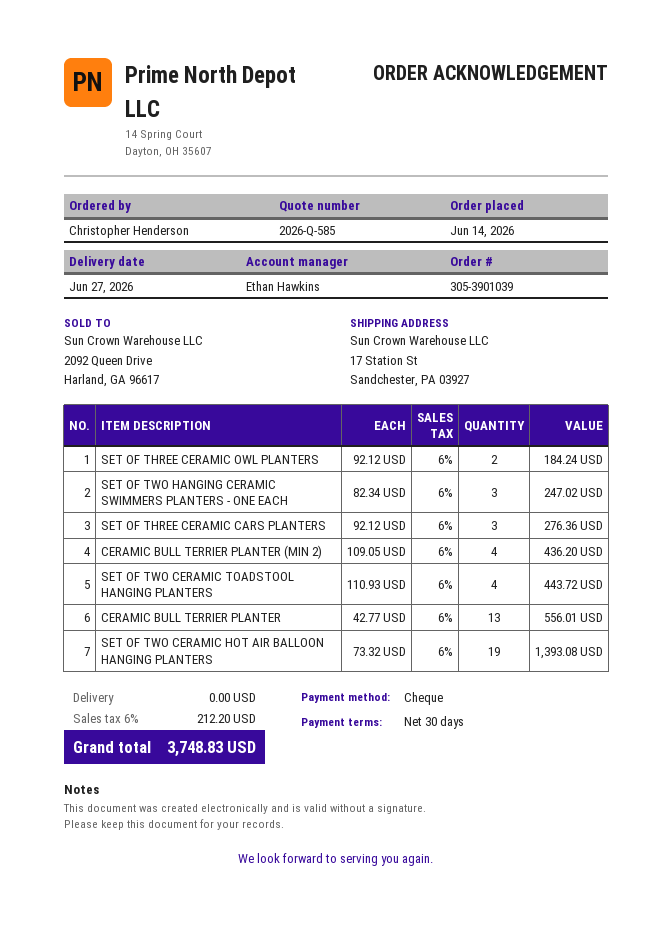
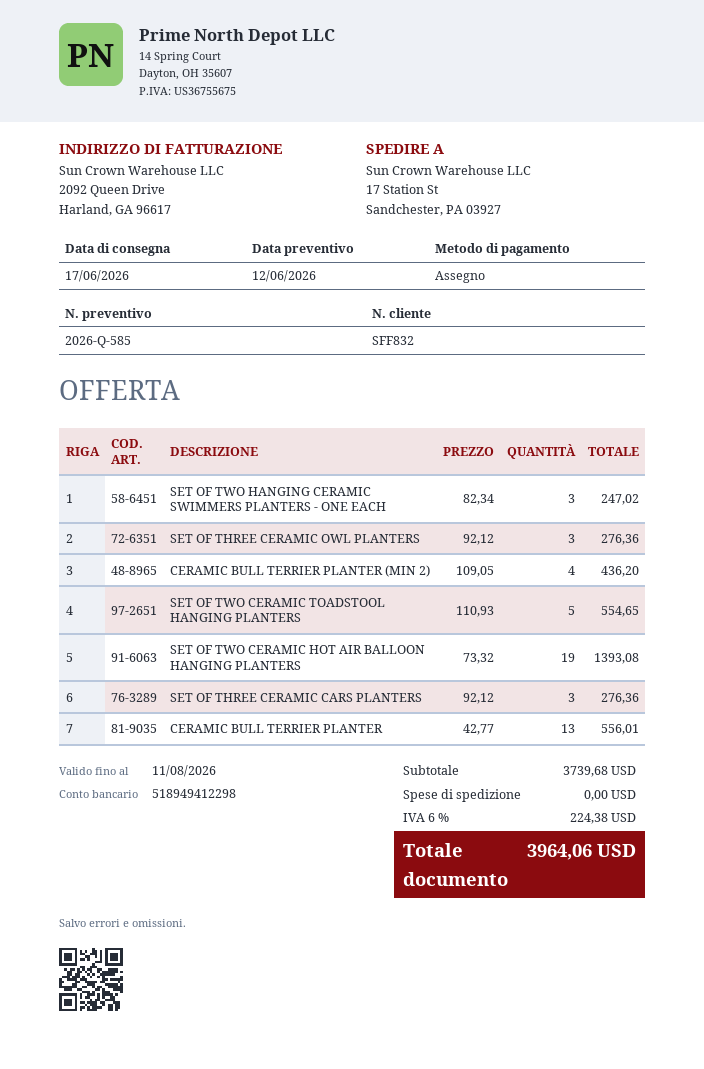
delivery date: 2026-06-27 -> 2026-06-17
SET OF THREE CERAMIC OWL PLANTERS: 2 x 92.12 = 184.24 -> 3 x 92.12 = 276.36
SET OF TWO CERAMIC TOADSTOOL HANGING PLANTERS: 4 x 110.93 = 443.72 -> 5 x 110.93 = 554.65
tax: 6% = 212.20 -> 6% = 224.38
total: 3748.83 -> 3964.06

